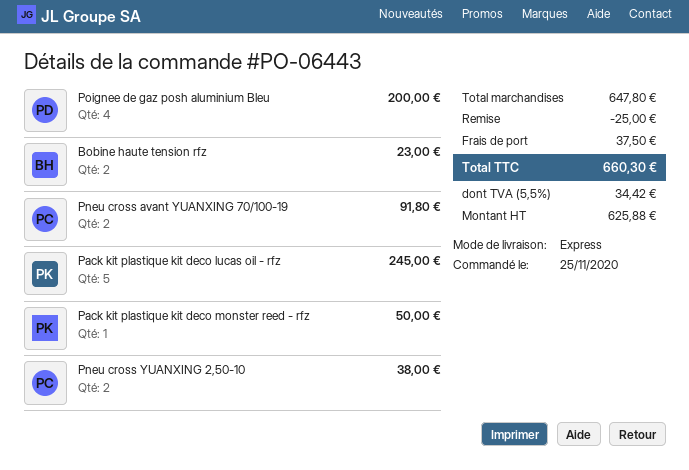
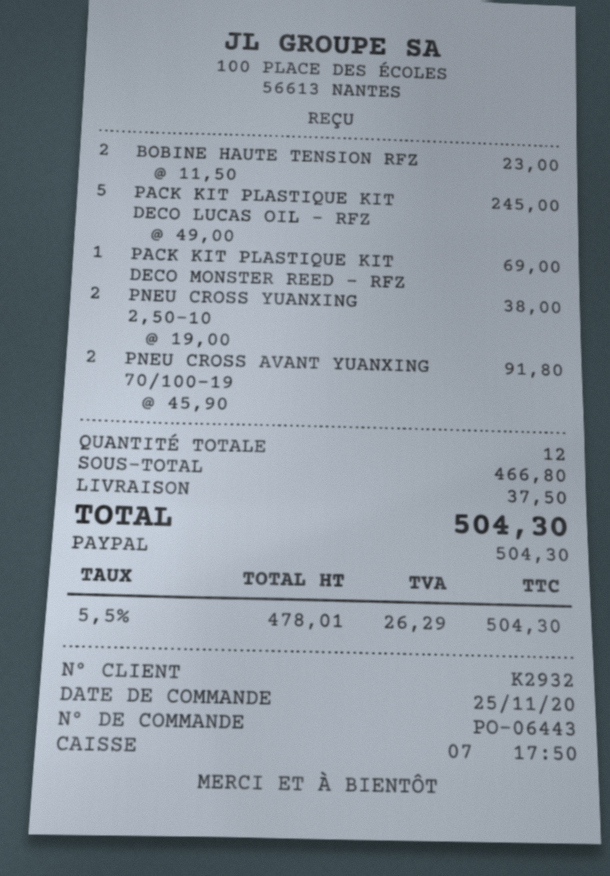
Poignee de gaz posh aluminium Bleu: 4 for 200.00 -> none
Pack kit plastique kit deco monster reed - rfz: 1 for 50.00 -> 1 for 69.00
subtotal: 647.80 -> 466.80
discount: 25.00 -> none
net: 625.88 -> 478.01
tax: 5.5% = 34.42 -> 5.5% = 26.29
total: 660.30 -> 504.30

